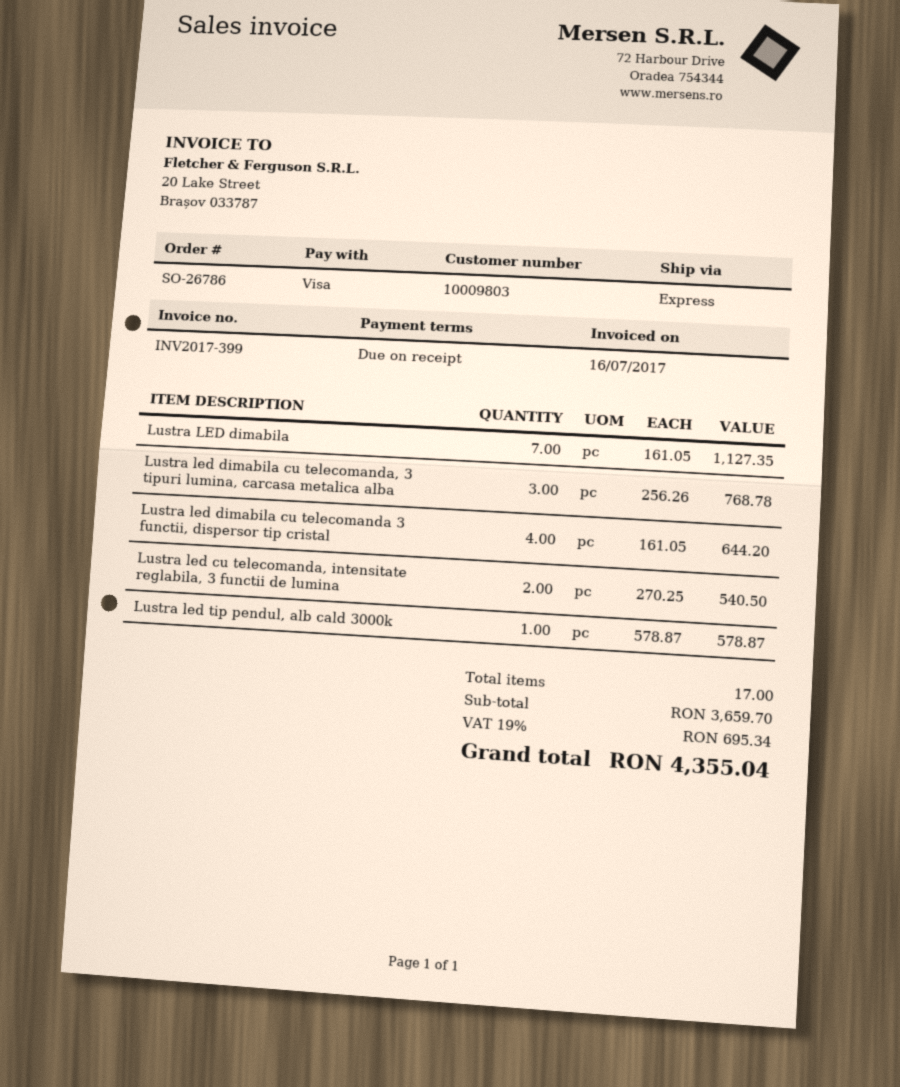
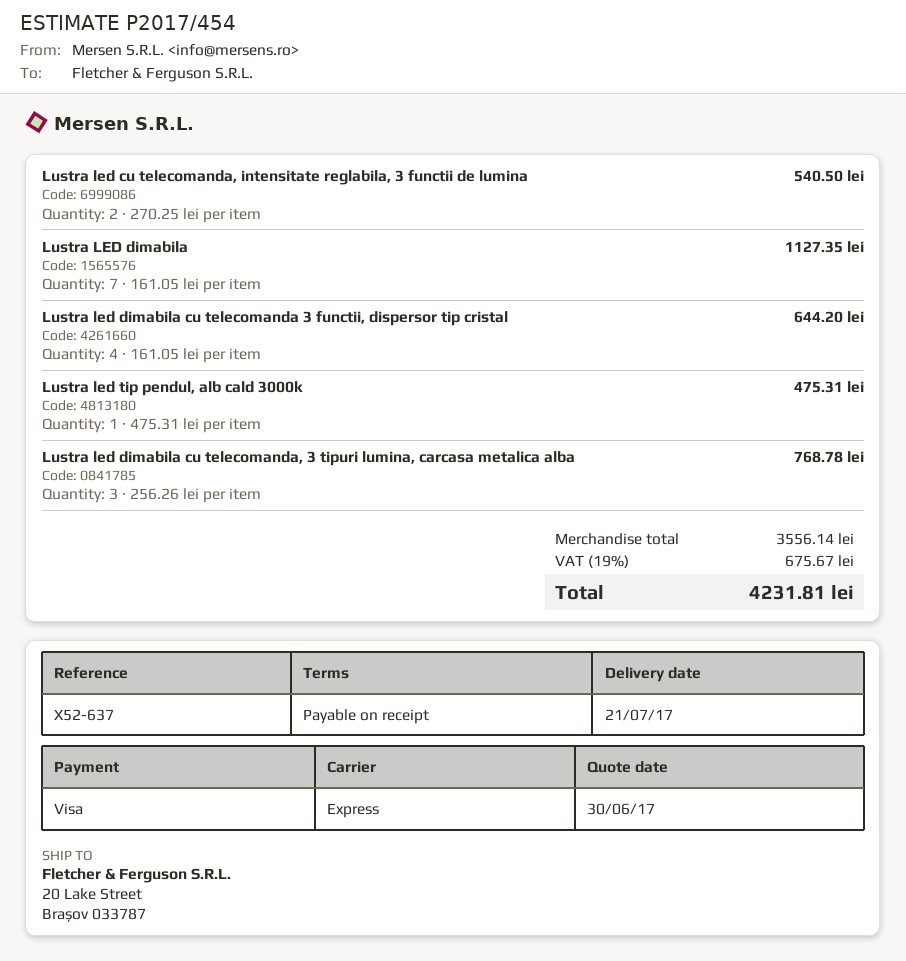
Lustra led tip pendul, alb cald 3000k: 1 x 578.87 = 578.87 -> 1 x 475.31 = 475.31
subtotal: 3659.70 -> 3556.14
tax: 19% = 695.34 -> 19% = 675.67
total: 4355.04 -> 4231.81

